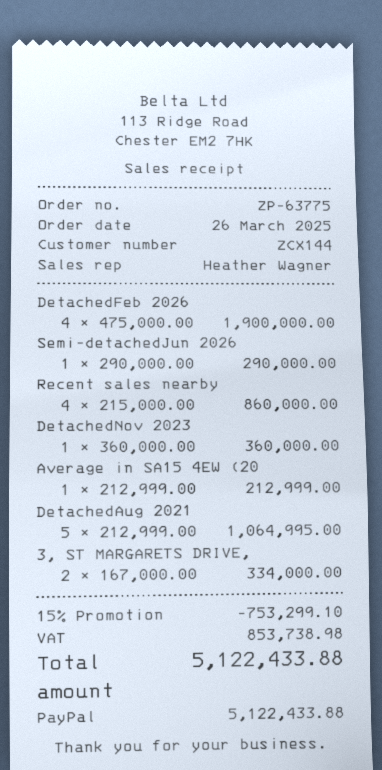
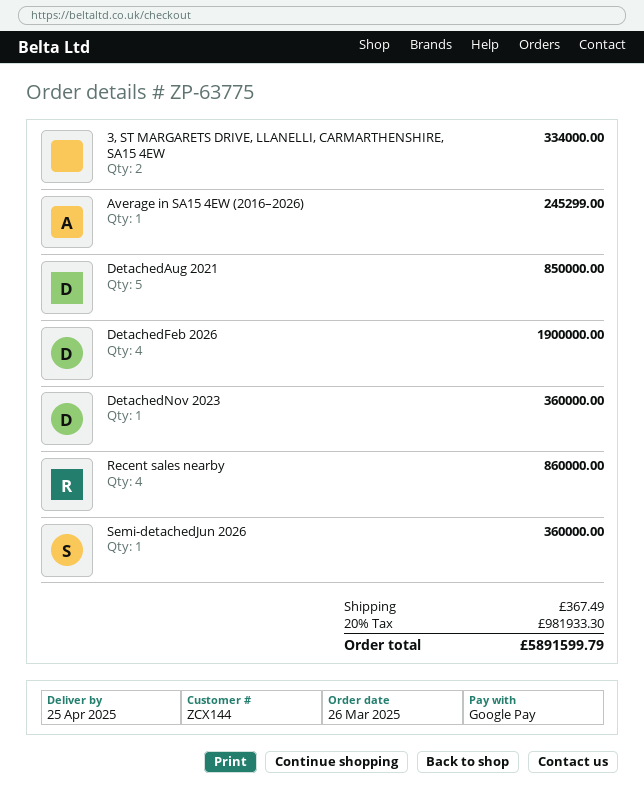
payment method: PayPal -> Google Pay
Semi-detachedJun 2026: 1 for 290000.00 -> 1 for 360000.00
Average in SA15 4EW (20: 1 for 212999.00 -> 1 for 245299.00
DetachedAug 2021: 5 for 1064995.00 -> 5 for 850000.00
discount: 15% = 753299.10 -> none
shipping: none -> 367.49
tax: 853738.98 -> 981933.30
total: 5122433.88 -> 5891599.79

